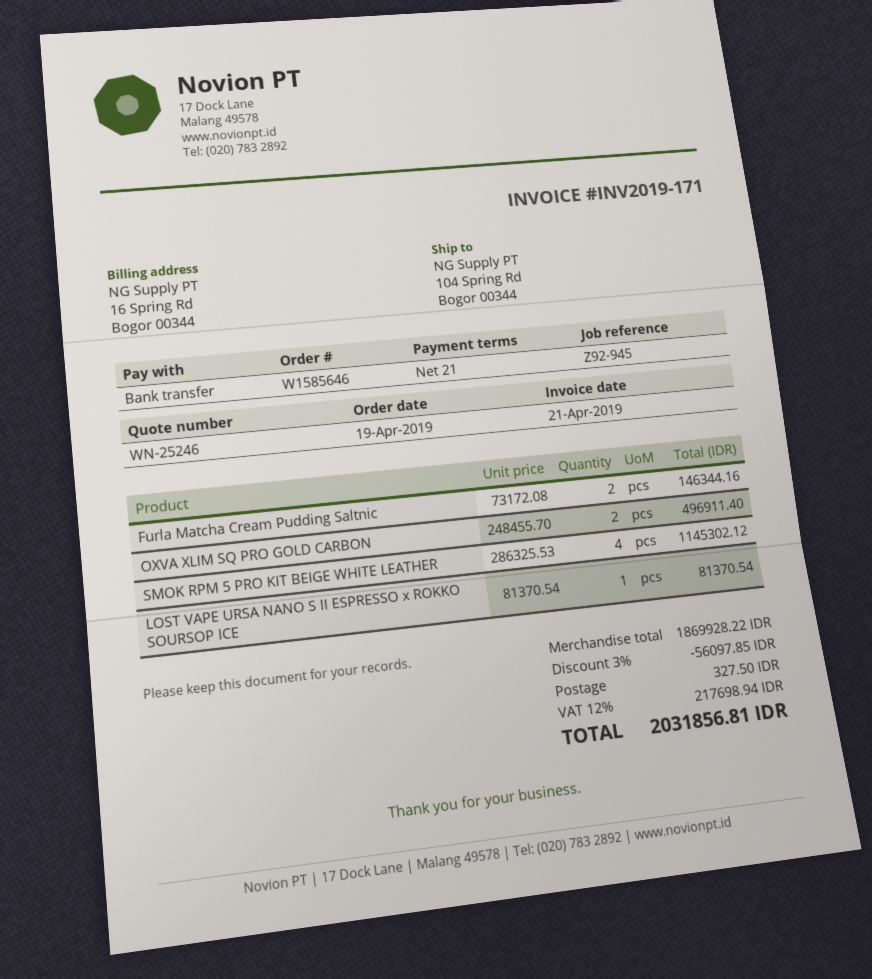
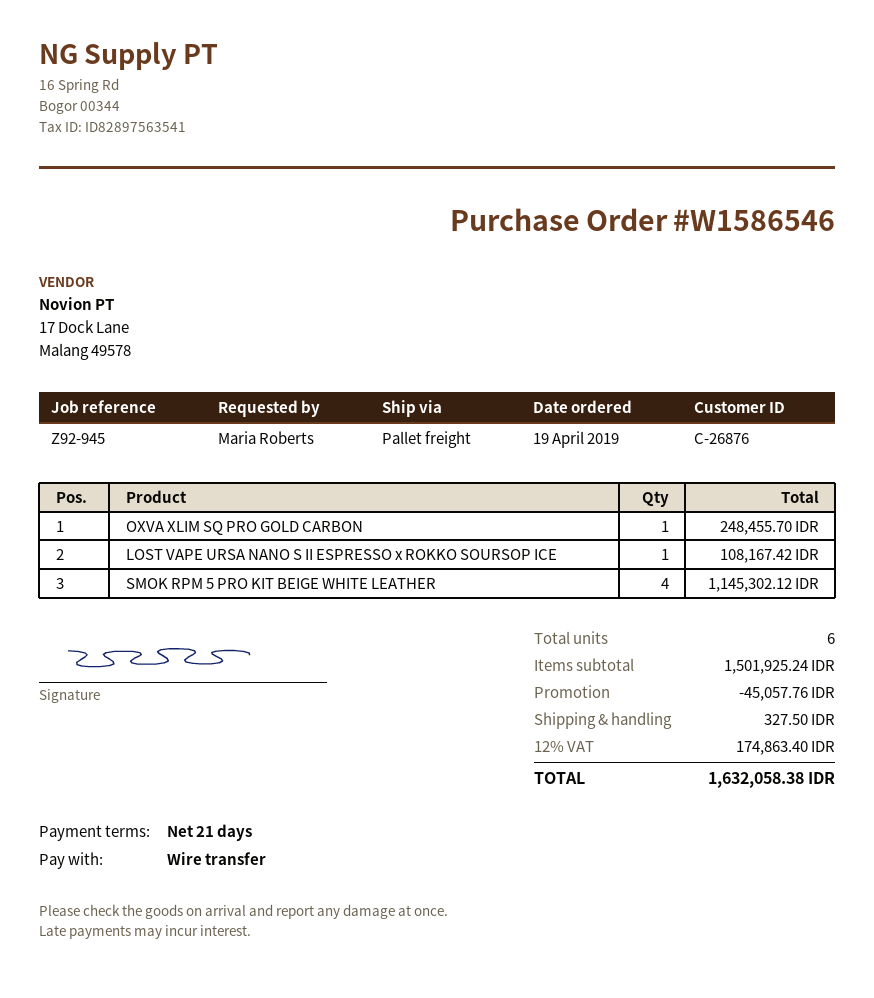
order number: W1585646 -> W1586546
Furla Matcha Cream Pudding Saltnic: 2 for 146344.16 -> none
OXVA XLIM SQ PRO GOLD CARBON: 2 for 496911.40 -> 1 for 248455.70
LOST VAPE URSA NANO S II ESPRESSO x ROKKO SOURSOP ICE: 1 for 81370.54 -> 1 for 108167.42
subtotal: 1869928.22 -> 1501925.24
discount: 56097.85 -> 45057.76
tax: 12% = 217698.94 -> 12% = 174863.40
total: 2031856.81 -> 1632058.38

